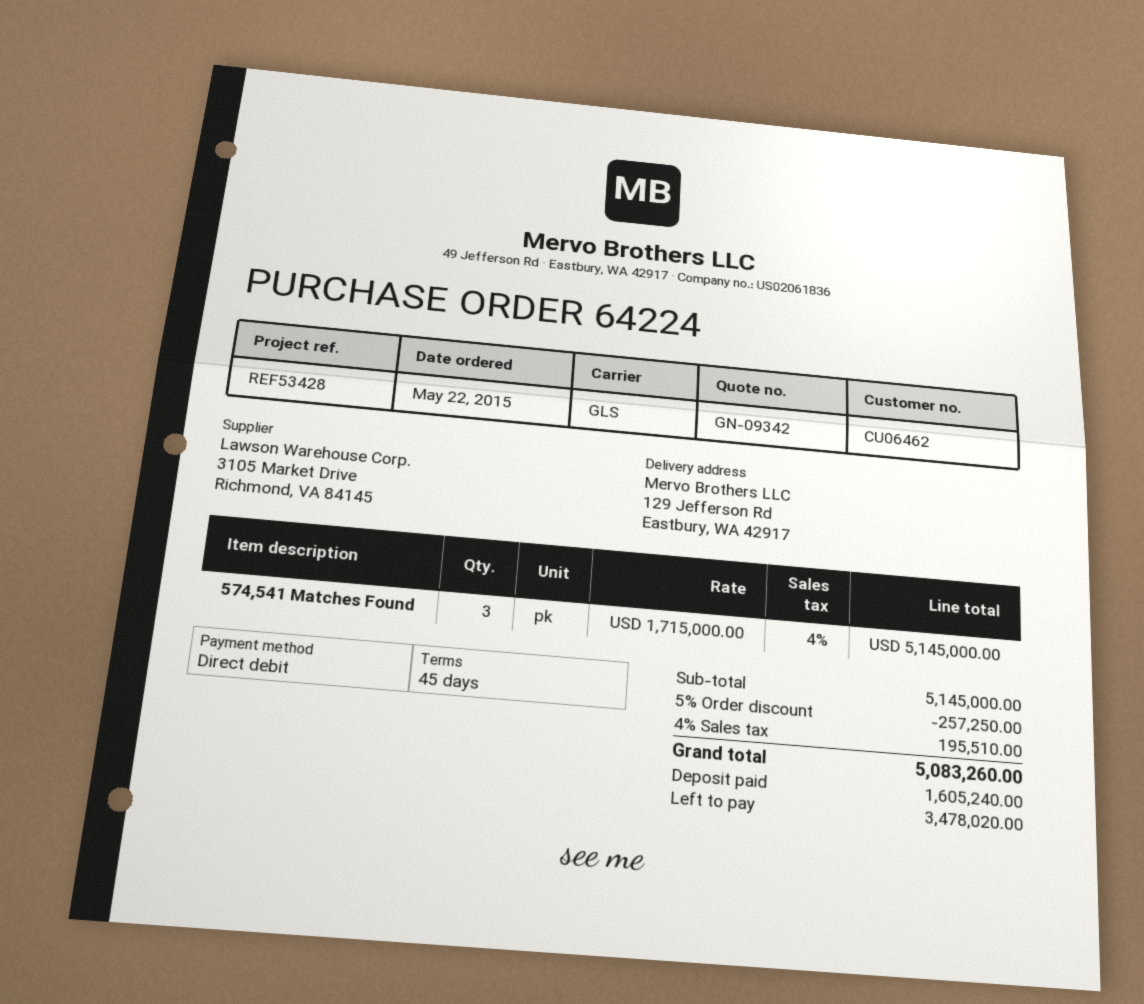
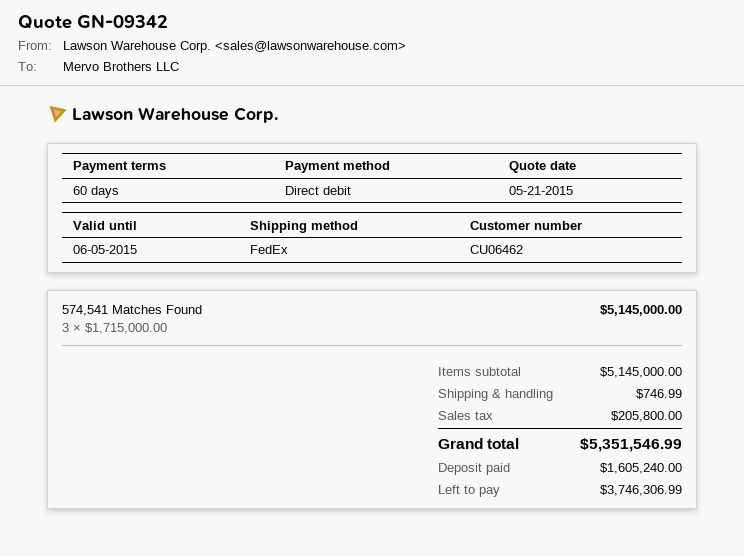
payment terms: 45 days -> 60 days
shipping method: GLS -> FedEx
discount: 5% = 257250.00 -> none
shipping: none -> 746.99
tax: 195510.00 -> 205800.00
total: 5083260.00 -> 5351546.99
balance: 3478020.00 -> 3746306.99

